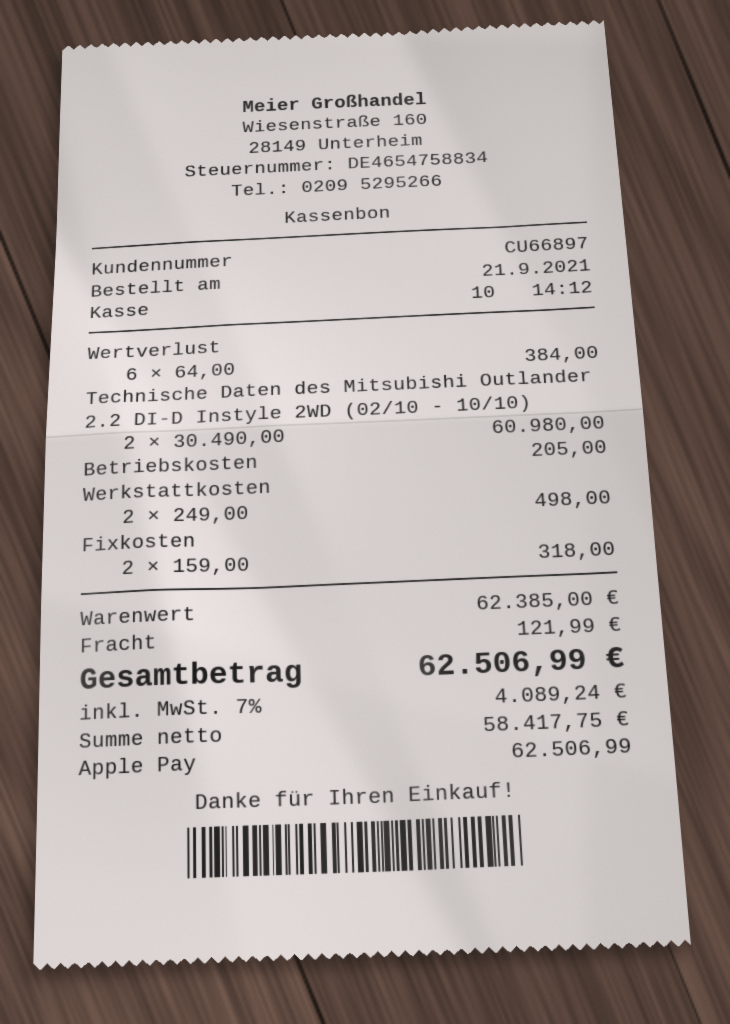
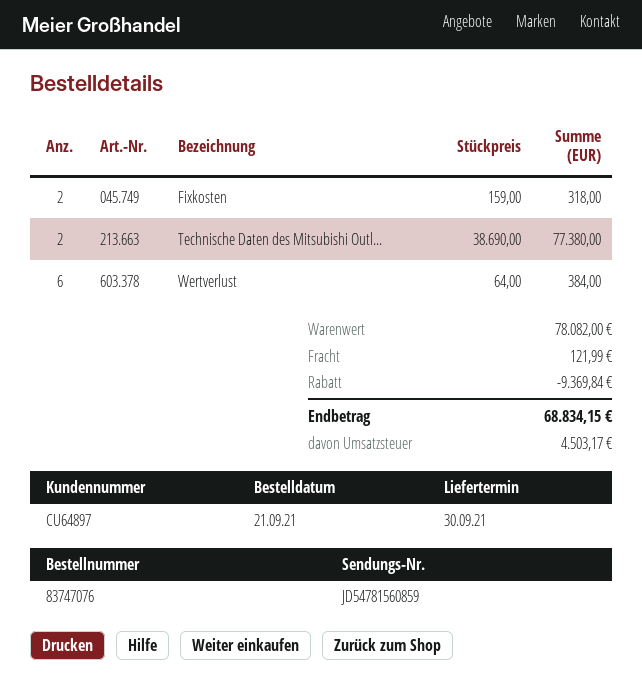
customer number: CU66897 -> CU64897
Technische Daten des Mitsubishi Outlander 2.2 DI-D Instyle 2WD (02/10 - 10/10): 2 x 30490.00 = 60980.00 -> 2 x 38690.00 = 77380.00
Betriebskosten: 1 x 205.00 = 205.00 -> none
Werkstattkosten: 2 x 249.00 = 498.00 -> none
subtotal: 62385.00 -> 78082.00
discount: none -> 9369.84
tax: 4089.24 -> 4503.17
total: 62506.99 -> 68834.15

